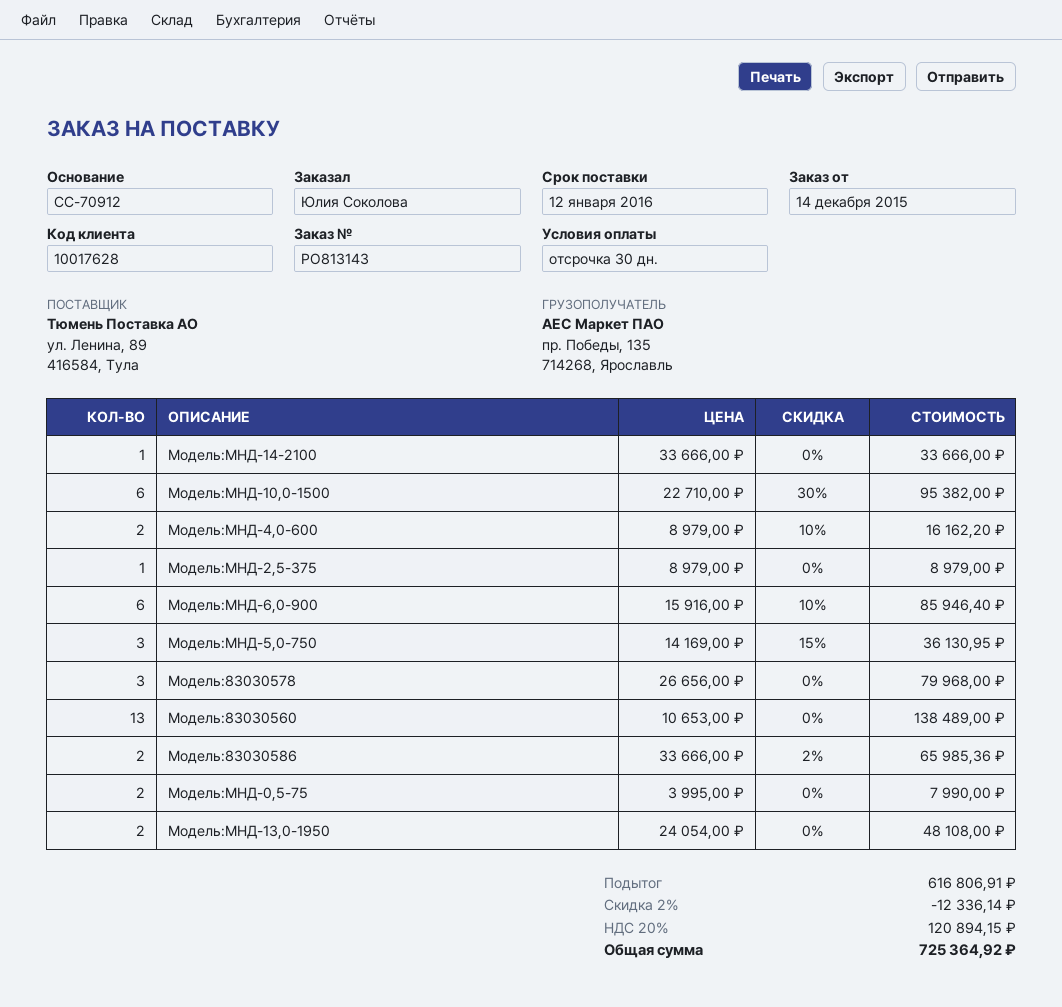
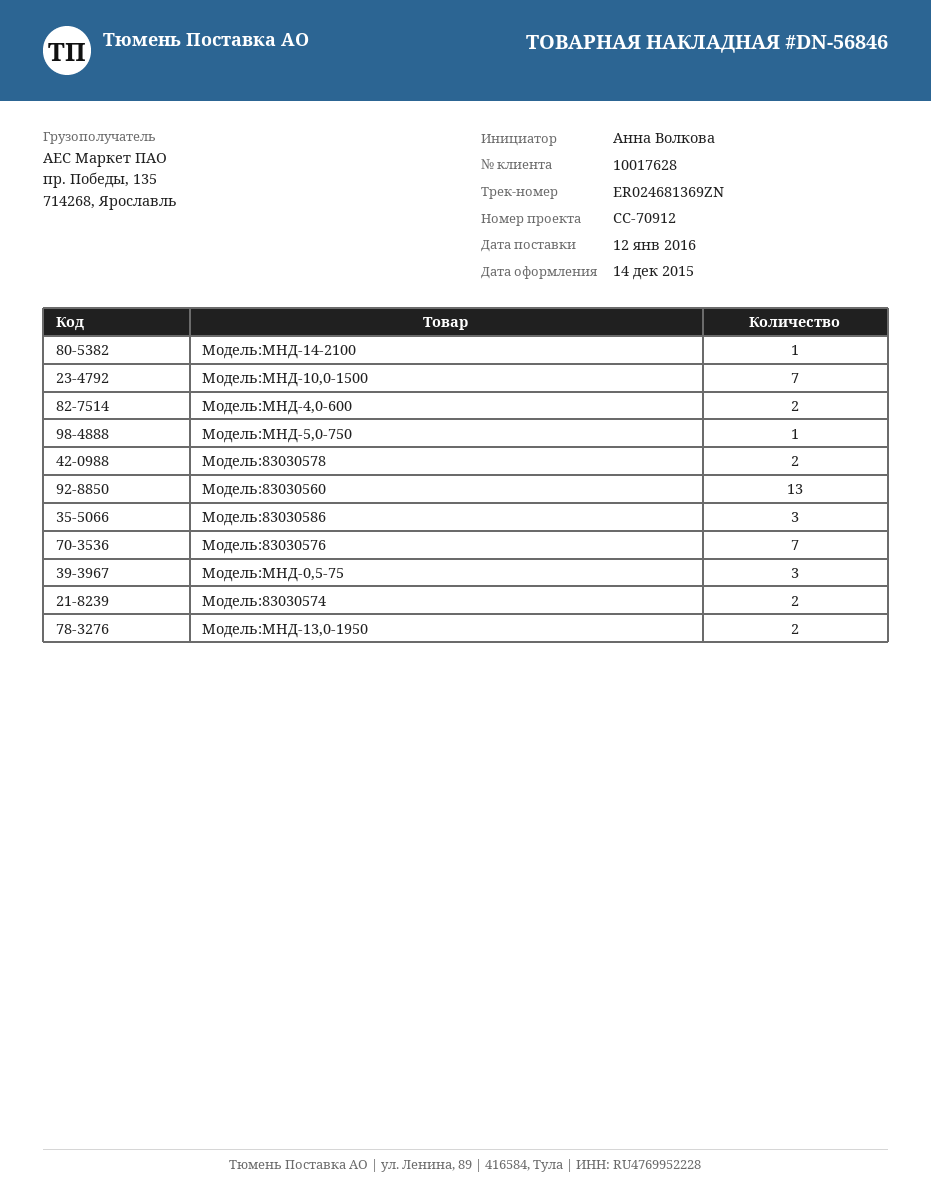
ordered by: Юлия Соколова -> Анна Волкова
Модель:МНД-10,0-1500: 6 -> 7
Модель:МНД-2,5-375: 1 -> none
Модель:МНД-6,0-900: 6 -> none
Модель:МНД-5,0-750: 3 -> 1
Модель:83030578: 3 -> 2
Модель:83030586: 2 -> 3
Модель:МНД-0,5-75: 2 -> 3
Модель:83030576: none -> 7
Модель:83030574: none -> 2

